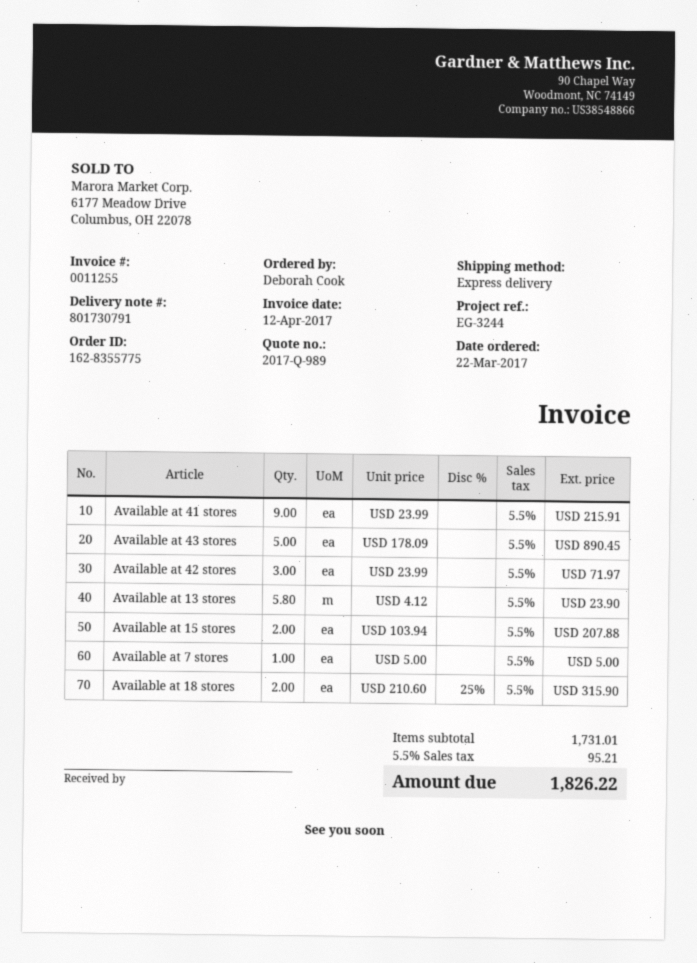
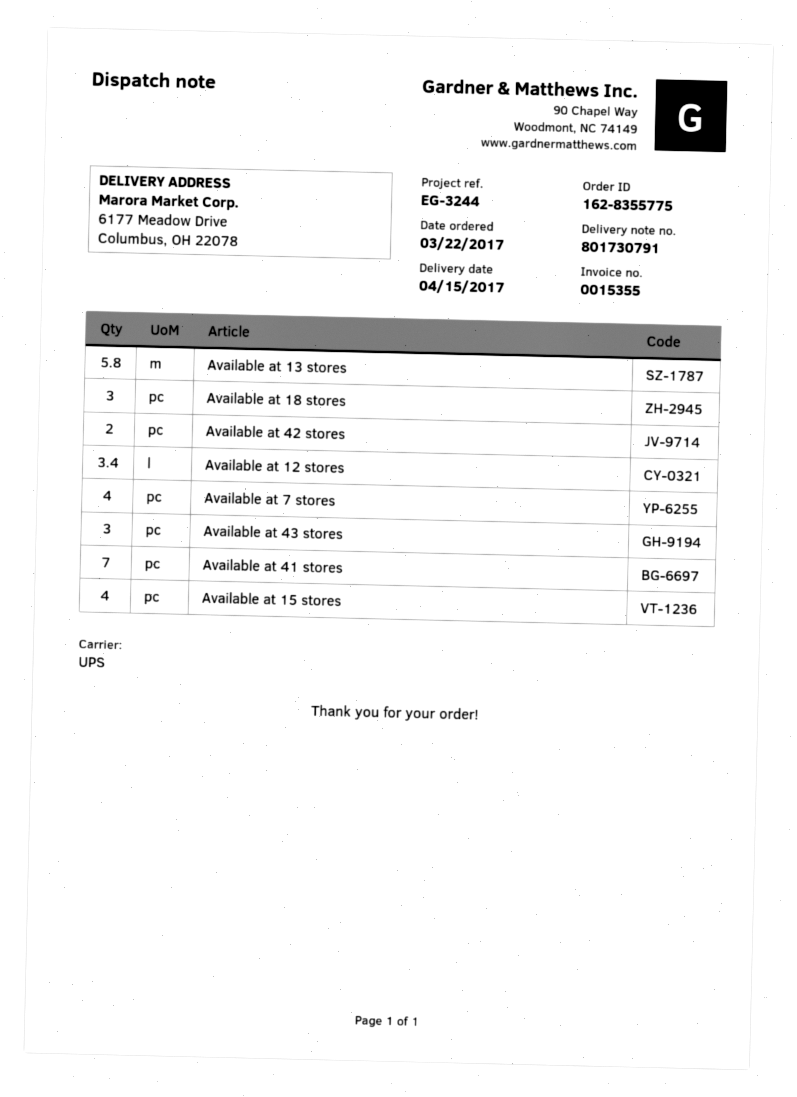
invoice number: 0011255 -> 0015355
shipping method: express -> UPS
Available at 41 stores: 9 -> 7
Available at 43 stores: 5 -> 3
Available at 42 stores: 3 -> 2
Available at 15 stores: 2 -> 4
Available at 7 stores: 1 -> 4
Available at 18 stores: 2 -> 3
Available at 12 stores: none -> 3.4

